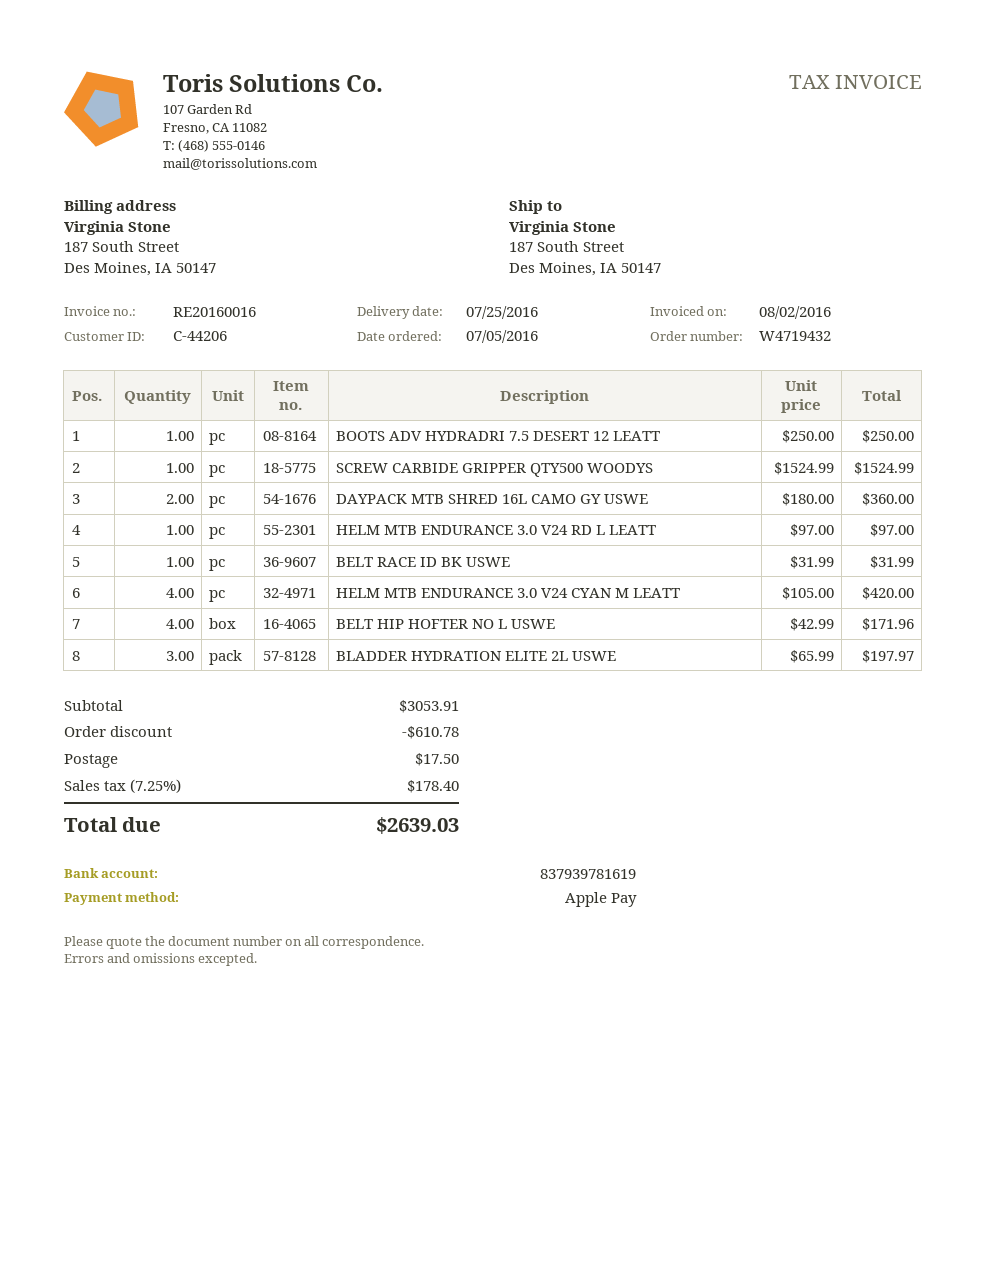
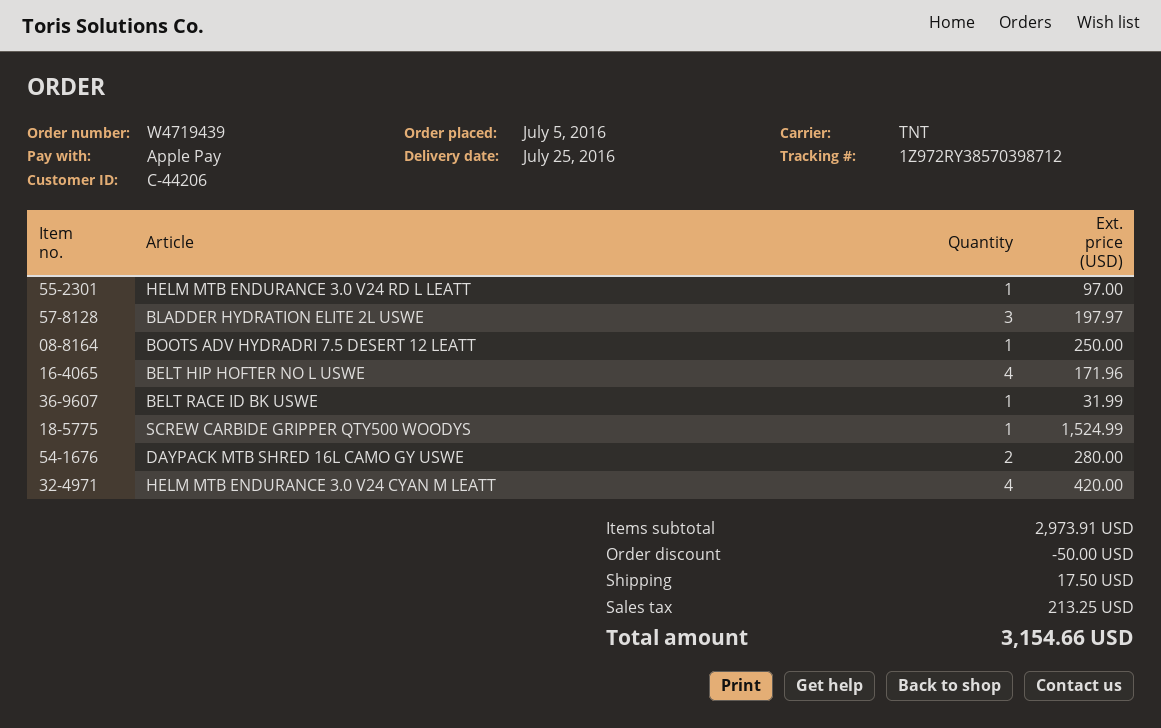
order number: W4719432 -> W4719439
DAYPACK MTB SHRED 16L CAMO GY USWE: 2 for 360.00 -> 2 for 280.00
subtotal: 3053.91 -> 2973.91
discount: 610.78 -> 50.00
tax: 178.40 -> 213.25
total: 2639.03 -> 3154.66

